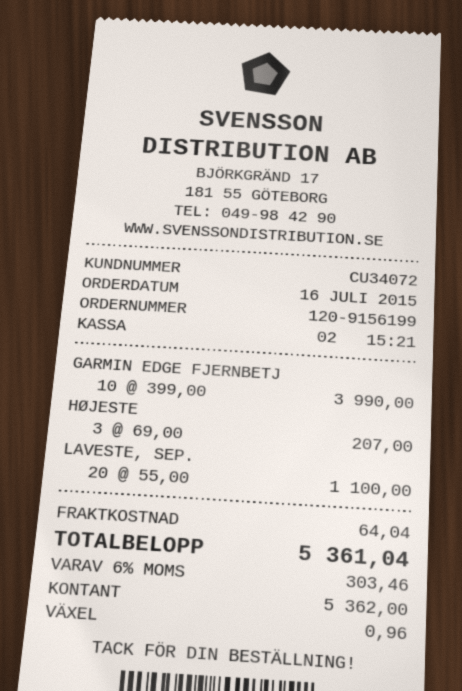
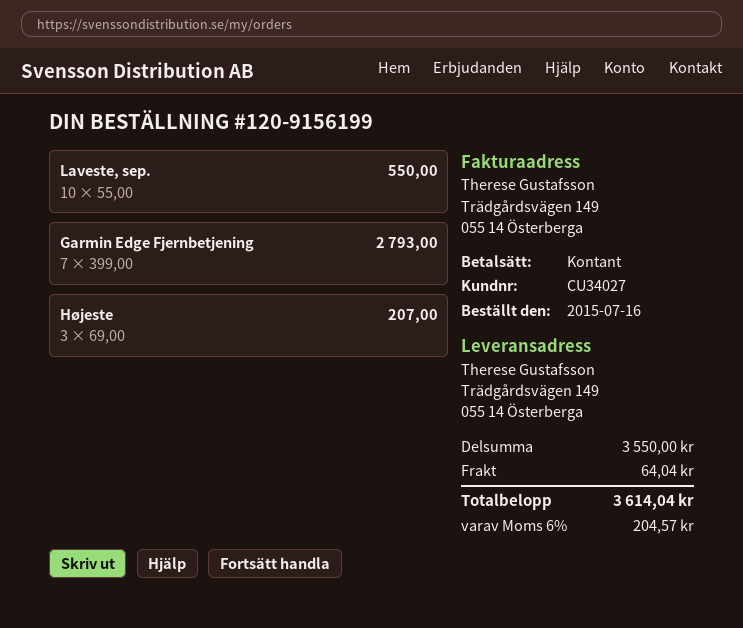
customer number: CU34072 -> CU34027
GARMIN EDGE FJERNBETJ: 10 x 399.00 = 3990.00 -> 7 x 399.00 = 2793.00
LAVESTE, SEP.: 20 x 55.00 = 1100.00 -> 10 x 55.00 = 550.00
tax: 6% = 303.46 -> 6% = 204.57
total: 5361.04 -> 3614.04

